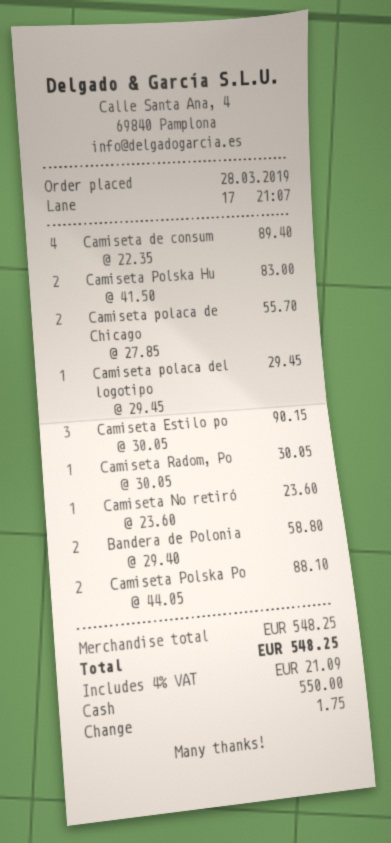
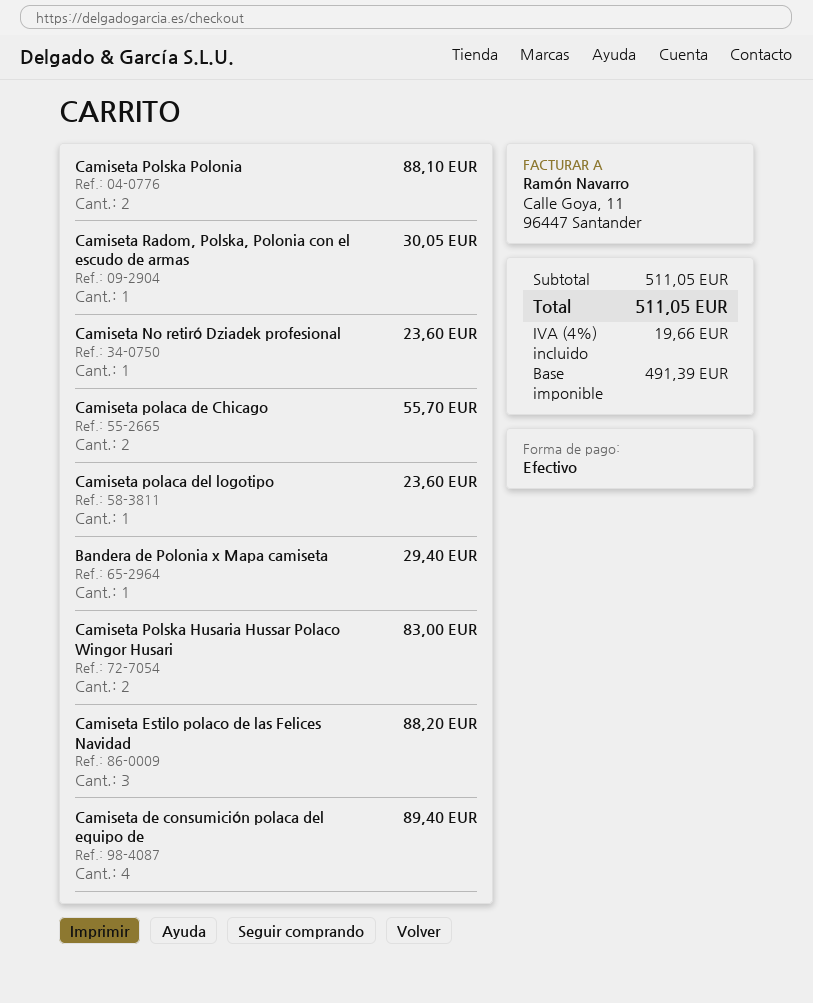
Camiseta polaca del logotipo: 1 for 29.45 -> 1 for 23.60
Camiseta Estilo po: 3 for 90.15 -> 3 for 88.20
Bandera de Polonia: 2 for 58.80 -> 1 for 29.40
subtotal: 548.25 -> 511.05
tax: 4% = 21.09 -> 4% = 19.66
total: 548.25 -> 511.05

